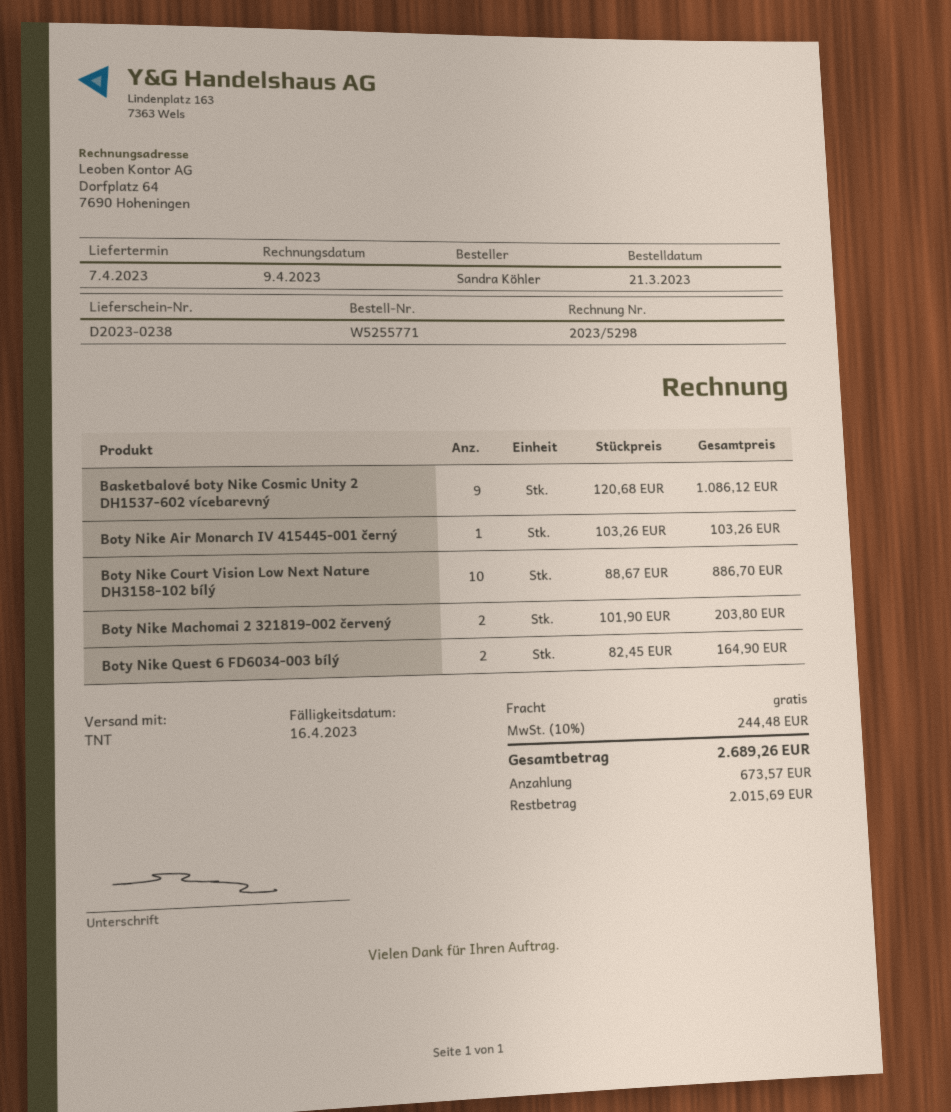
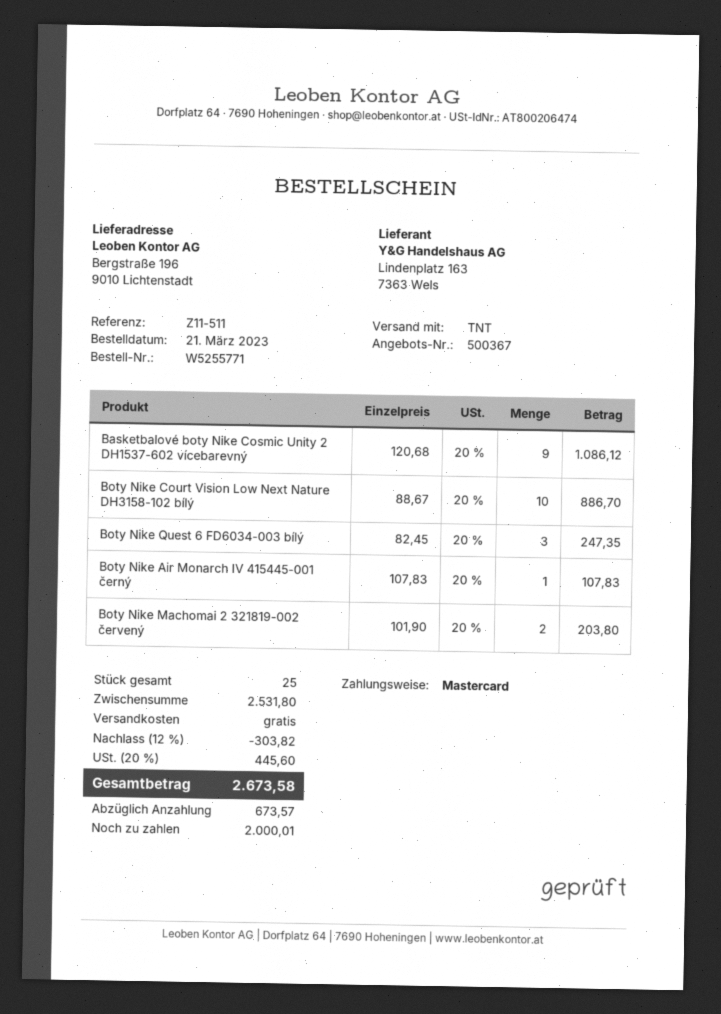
Boty Nike Air Monarch IV 415445-001 černý: 1 x 103.26 = 103.26 -> 1 x 107.83 = 107.83
Boty Nike Quest 6 FD6034-003 bílý: 2 x 82.45 = 164.90 -> 3 x 82.45 = 247.35
discount: none -> 12% = 303.82
tax: 10% = 244.48 -> 20% = 445.60
total: 2689.26 -> 2673.58
balance: 2015.69 -> 2000.01

